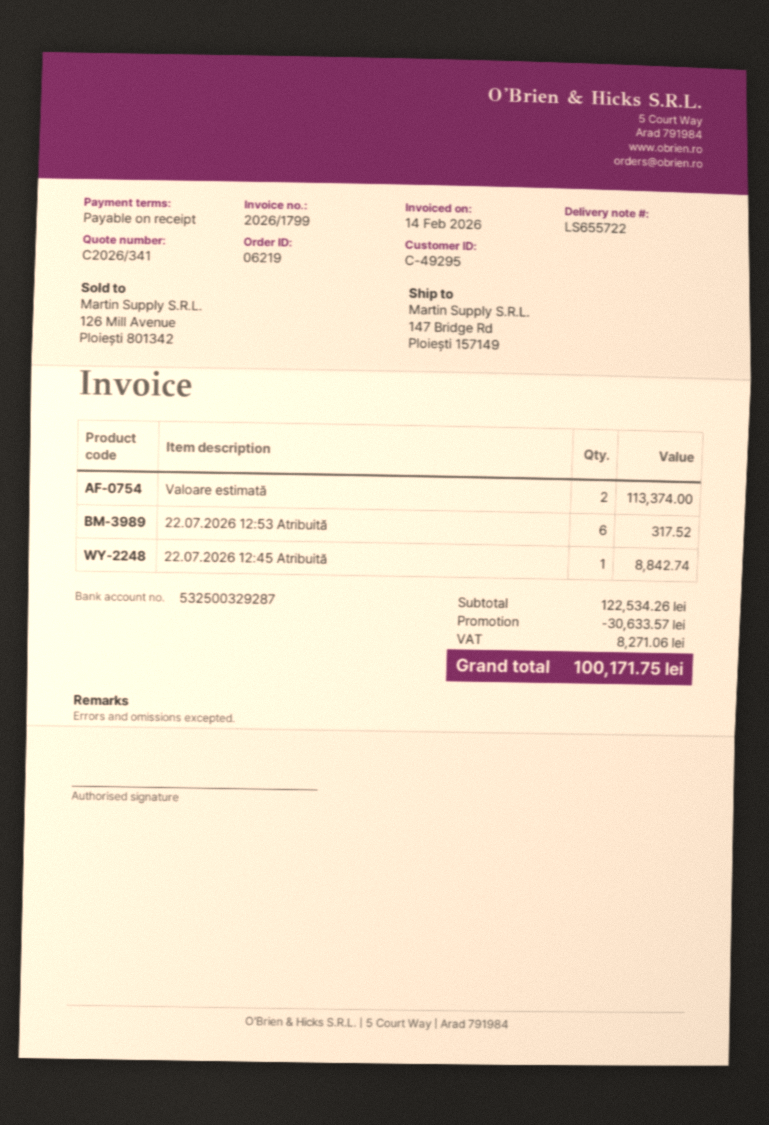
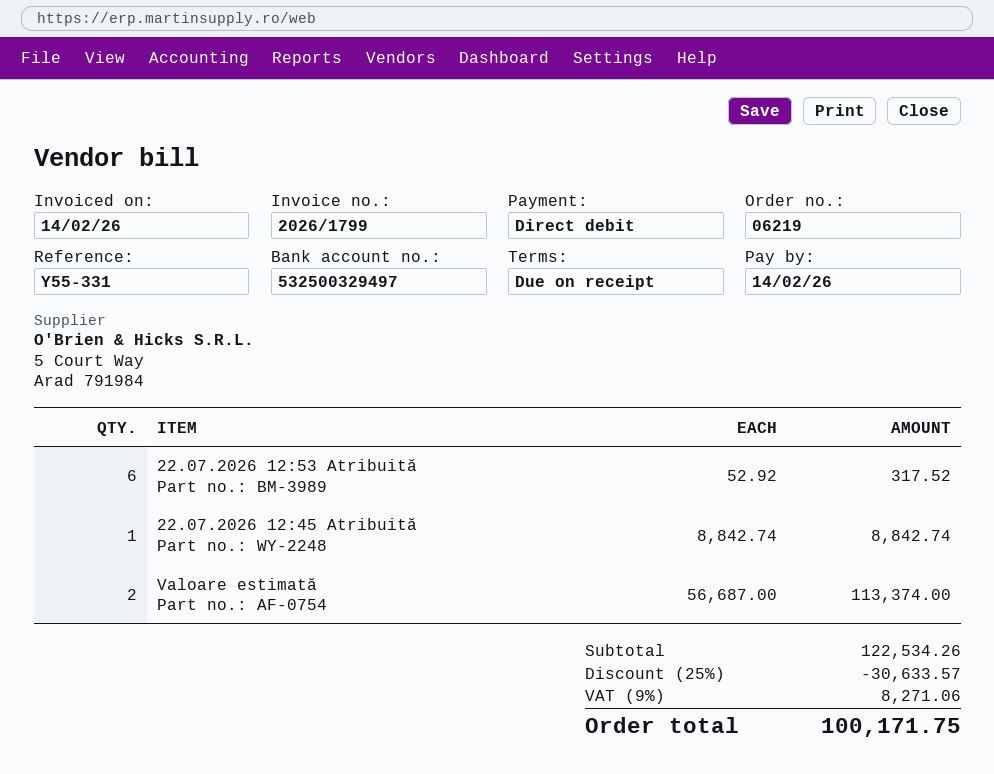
bank account: 532500329287 -> 532500329497

